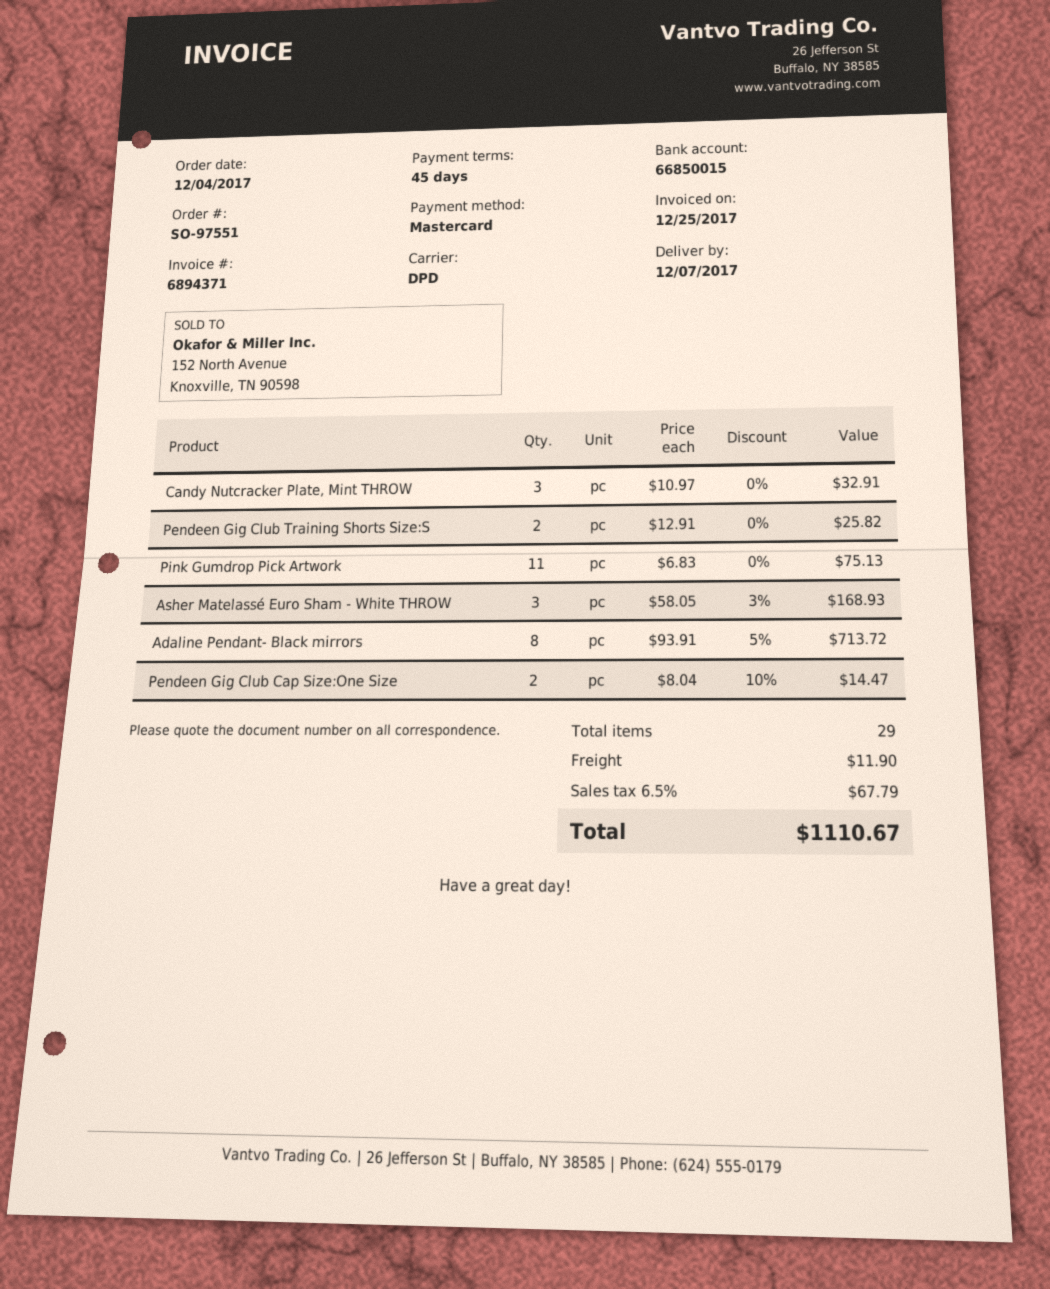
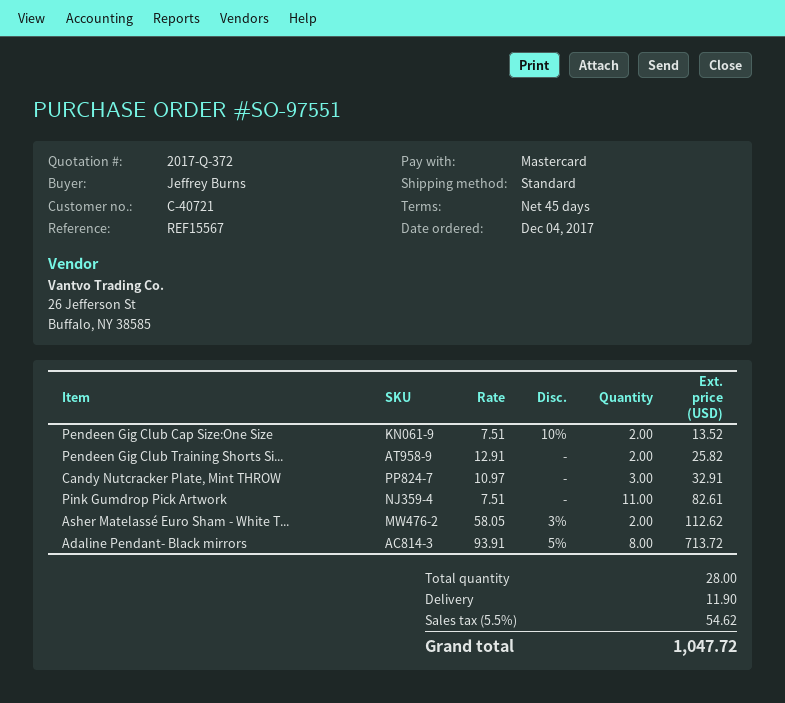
shipping method: DPD -> standard
Pink Gumdrop Pick Artwork: 11 x 6.83 = 75.13 -> 11 x 7.51 = 82.61
Asher Matelassé Euro Sham - White THROW: 3 x 58.05 - 3% = 168.93 -> 2 x 58.05 - 3% = 112.62
Pendeen Gig Club Cap Size:One Size: 2 x 8.04 - 10% = 14.47 -> 2 x 7.51 - 10% = 13.52
total quantity: 29 -> 28
tax: 6.5% = 67.79 -> 5.5% = 54.62
total: 1110.67 -> 1047.72

